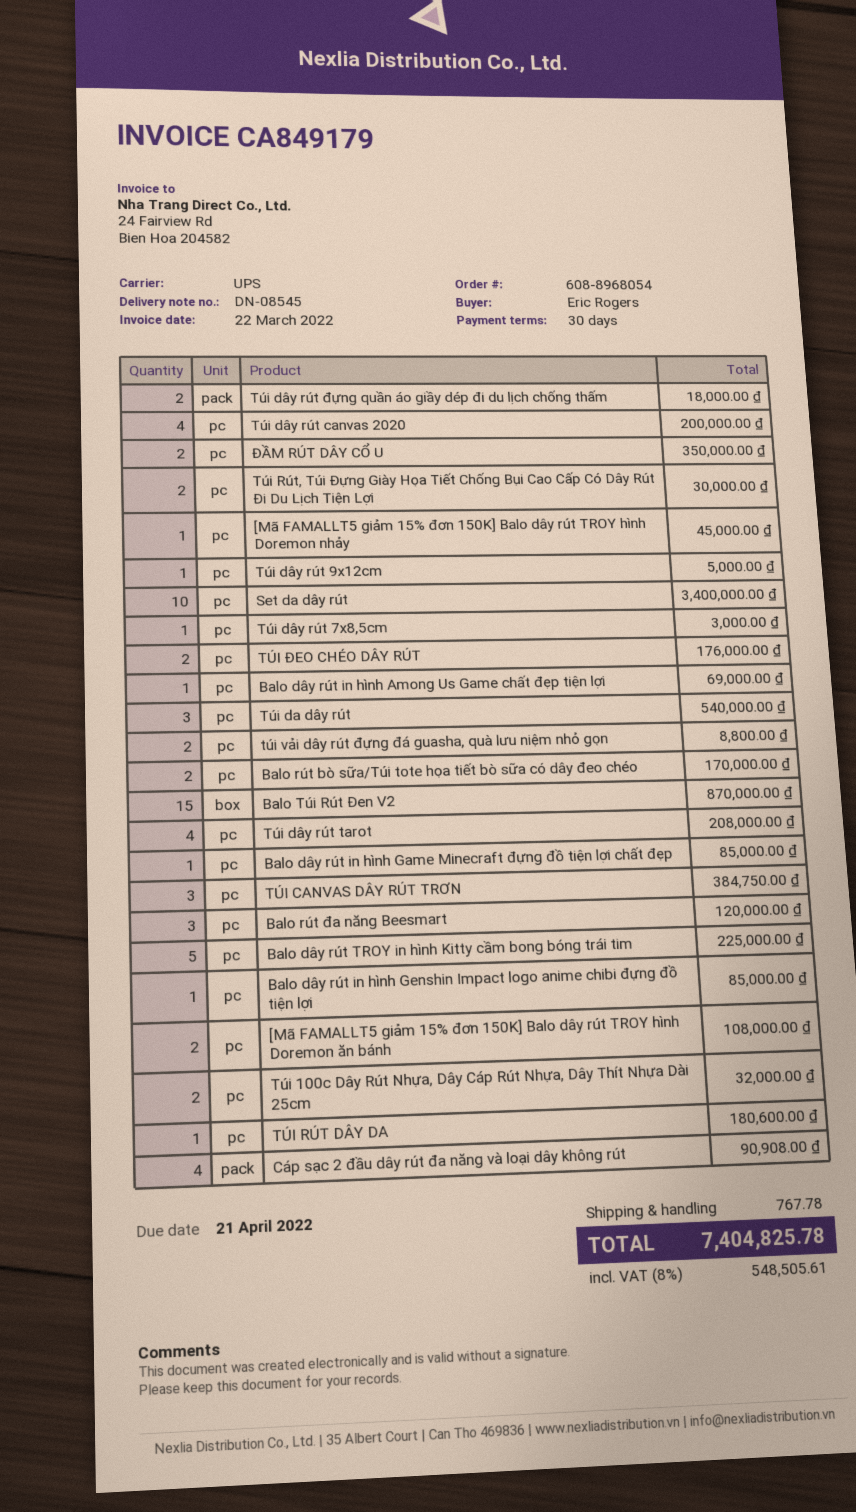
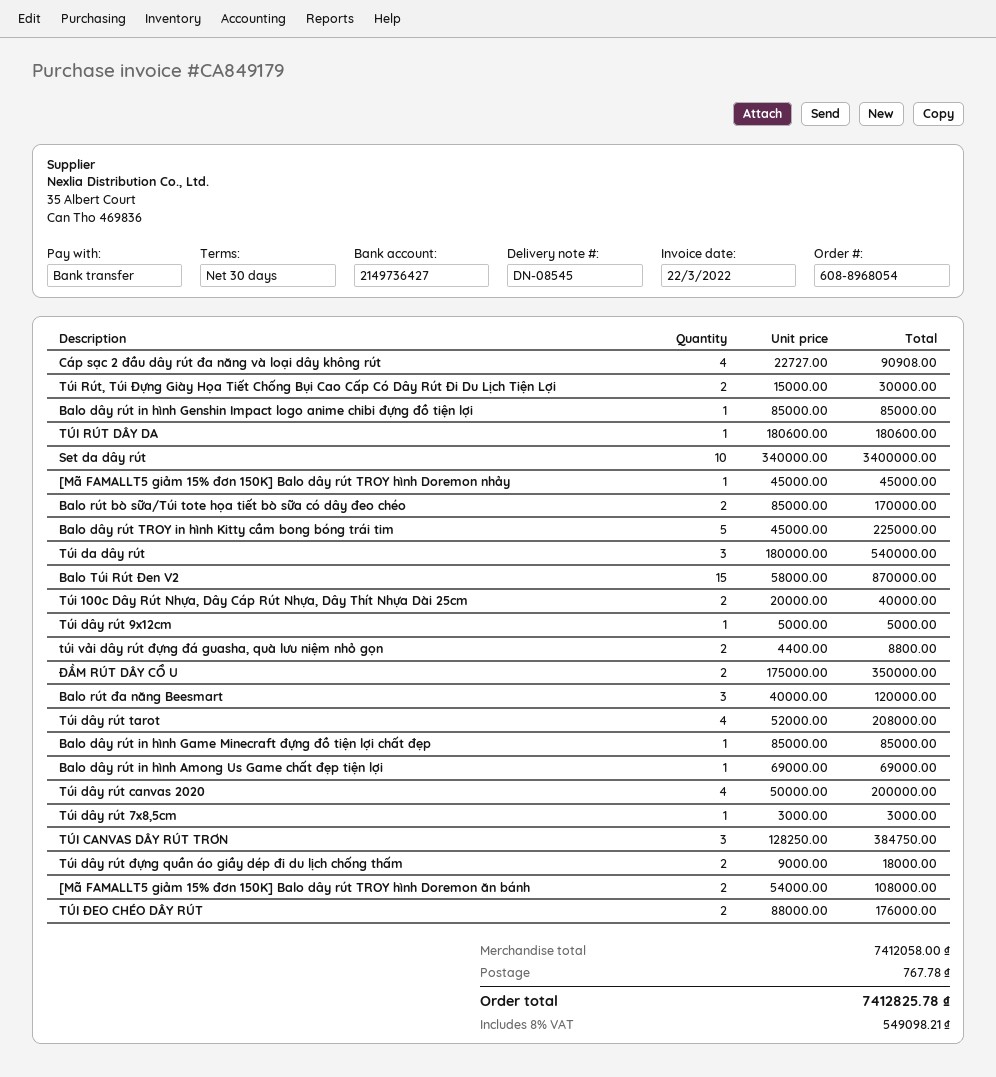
Túi 100c Dây Rút Nhựa, Dây Cáp Rút Nhựa, Dây Thít Nhựa Dài 25cm: 2 for 32000.00 -> 2 for 40000.00
tax: 8% = 548505.61 -> 8% = 549098.21
total: 7404825.78 -> 7412825.78

